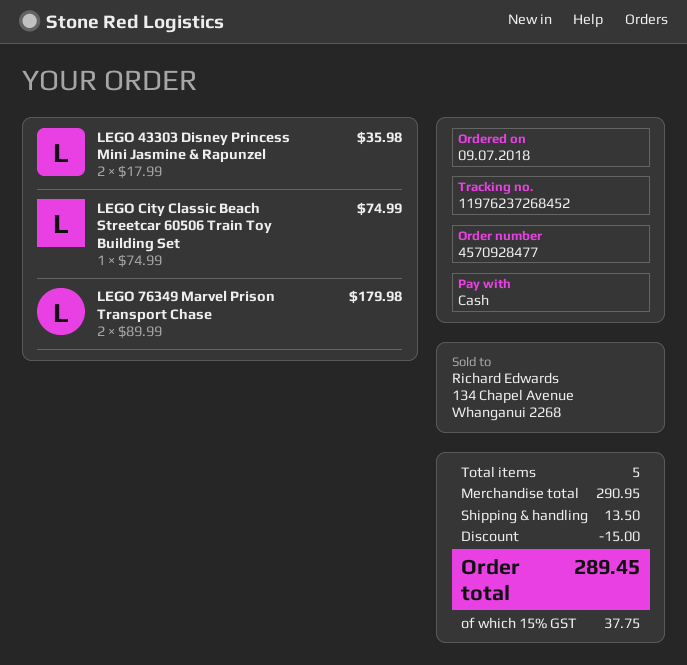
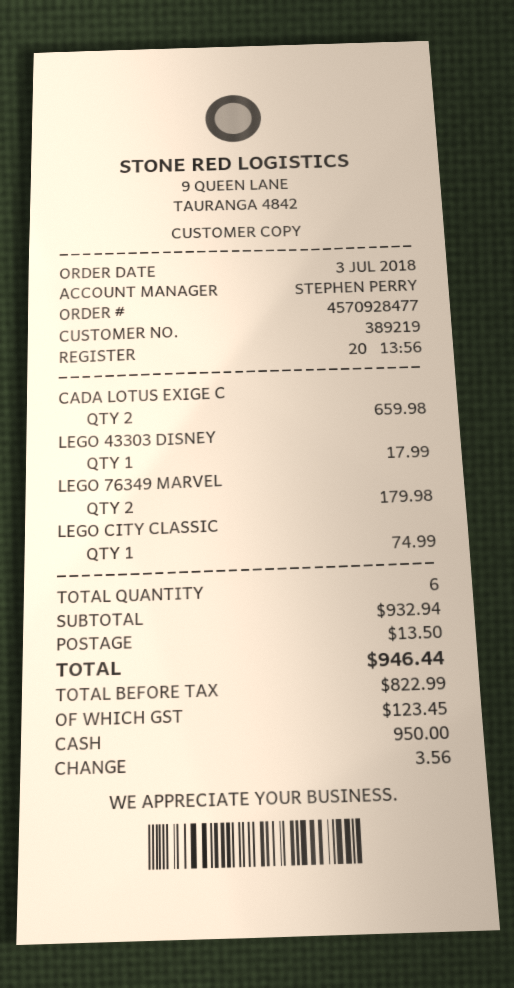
order date: 2018-07-09 -> 2018-07-03
LEGO 43303 Disney Princess Mini Jasmine & Rapunzel: 2 for 35.98 -> 1 for 17.99
CADA LOTUS EXIGE C: none -> 2 for 659.98
total quantity: 5 -> 6
subtotal: 290.95 -> 932.94
discount: 15.00 -> none
tax: 37.75 -> 123.45
total: 289.45 -> 946.44

